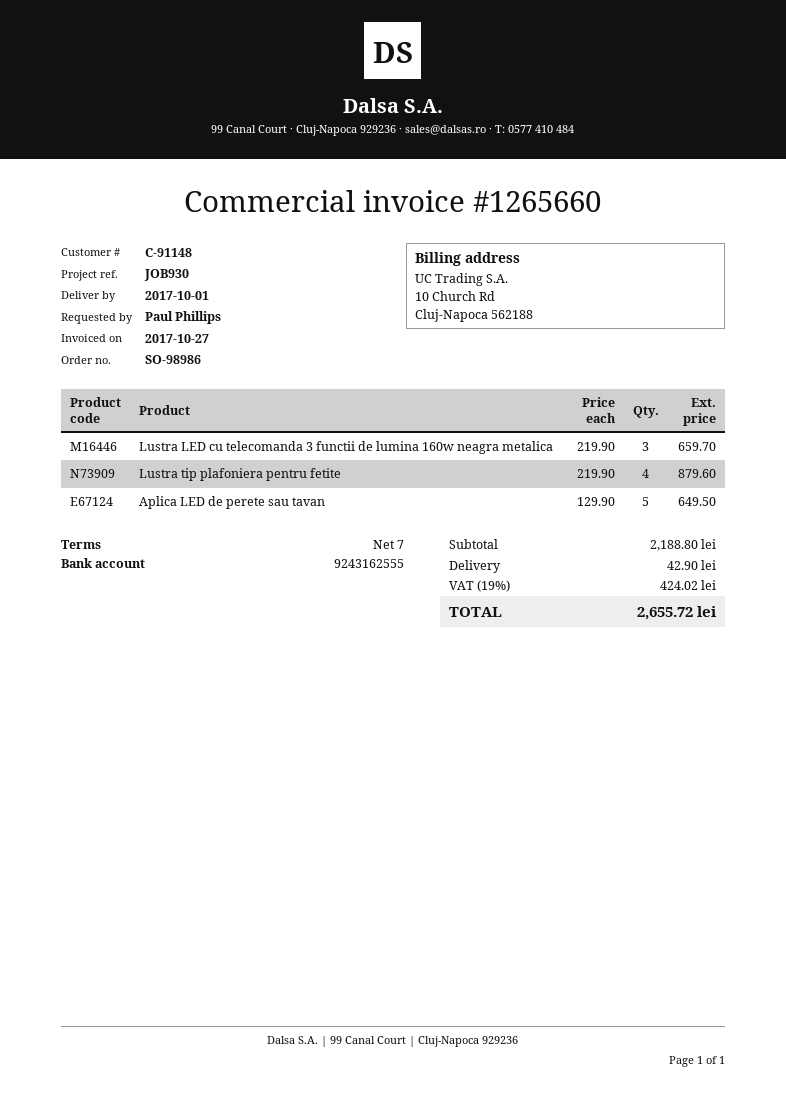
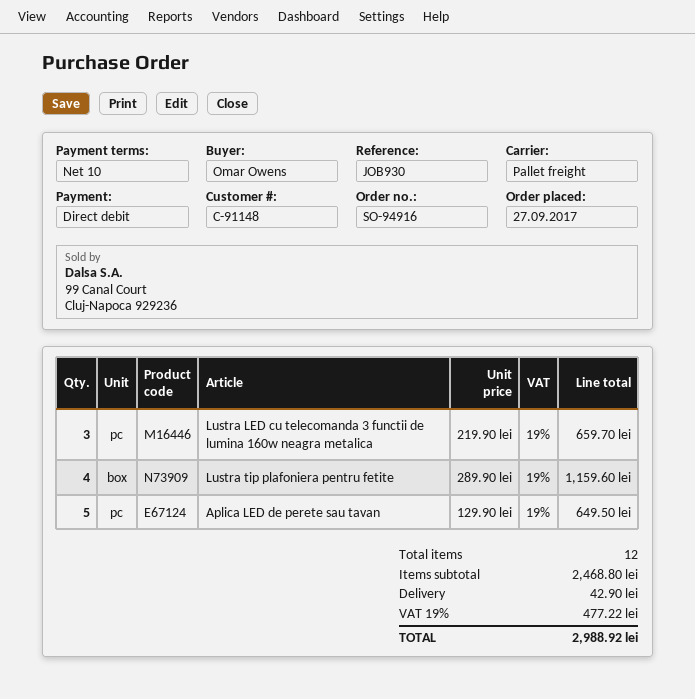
order number: SO-98986 -> SO-94916
payment terms: 7 days -> 10 days
ordered by: Paul Phillips -> Omar Owens
Lustra tip plafoniera pentru fetite: 4 x 219.90 = 879.60 -> 4 x 289.90 = 1159.60
subtotal: 2188.80 -> 2468.80
tax: 19% = 424.02 -> 19% = 477.22
total: 2655.72 -> 2988.92

